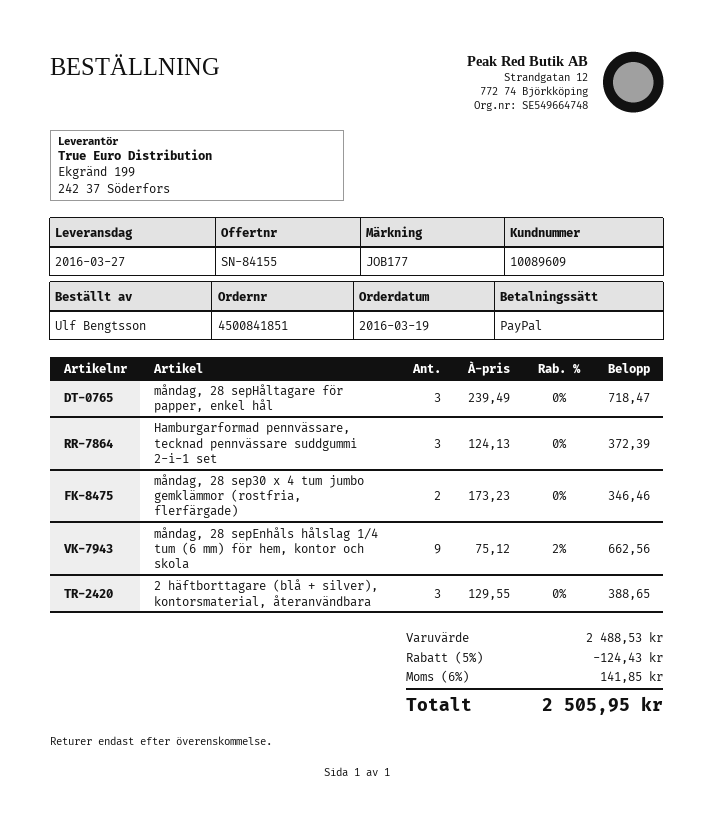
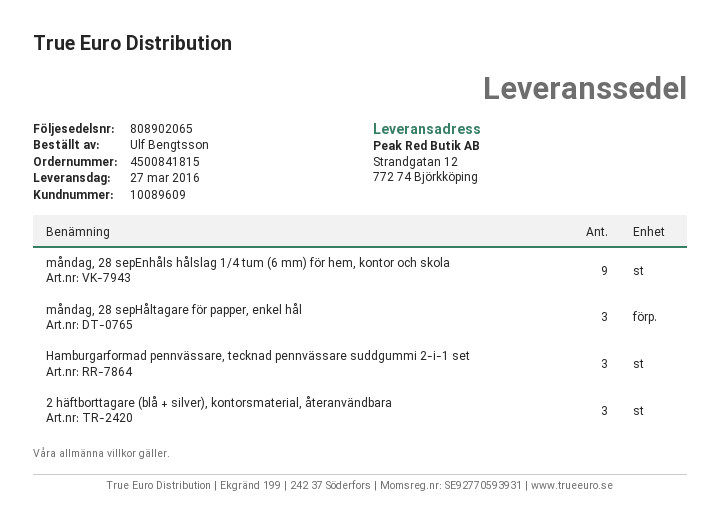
order number: 4500841851 -> 4500841815
måndag, 28 sep30 x 4 tum jumbo gemklämmor (rostfria, flerfärgade): 2 -> none

